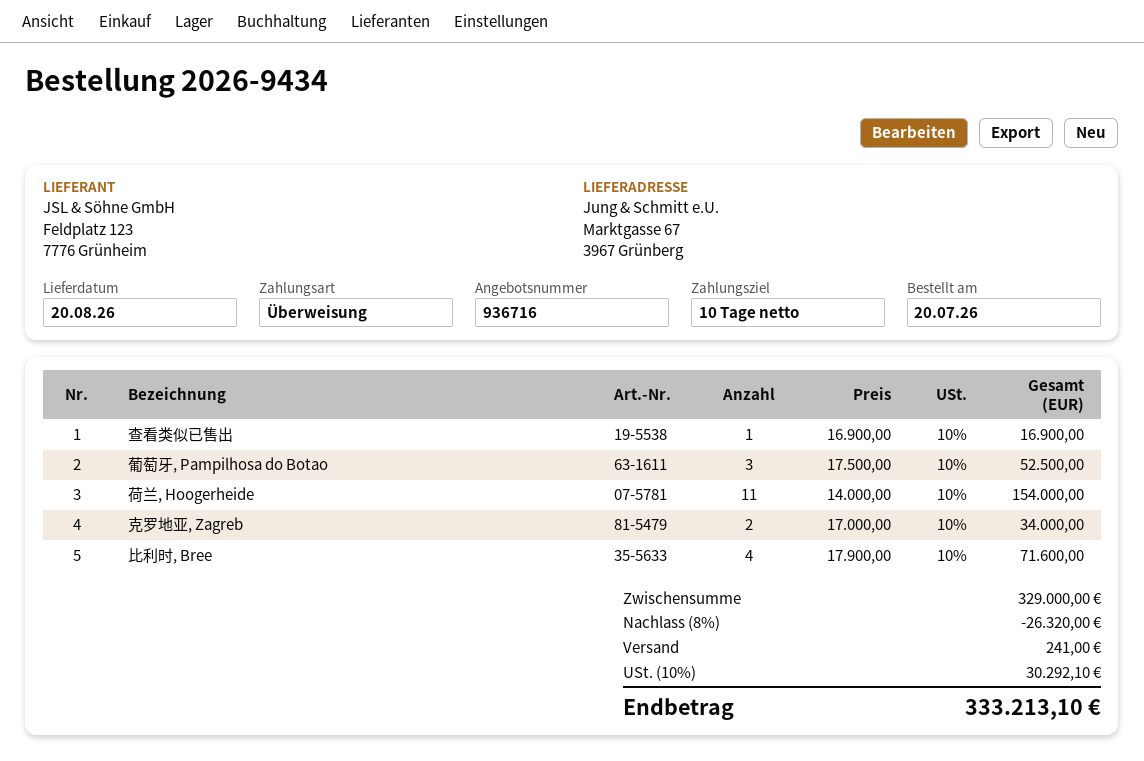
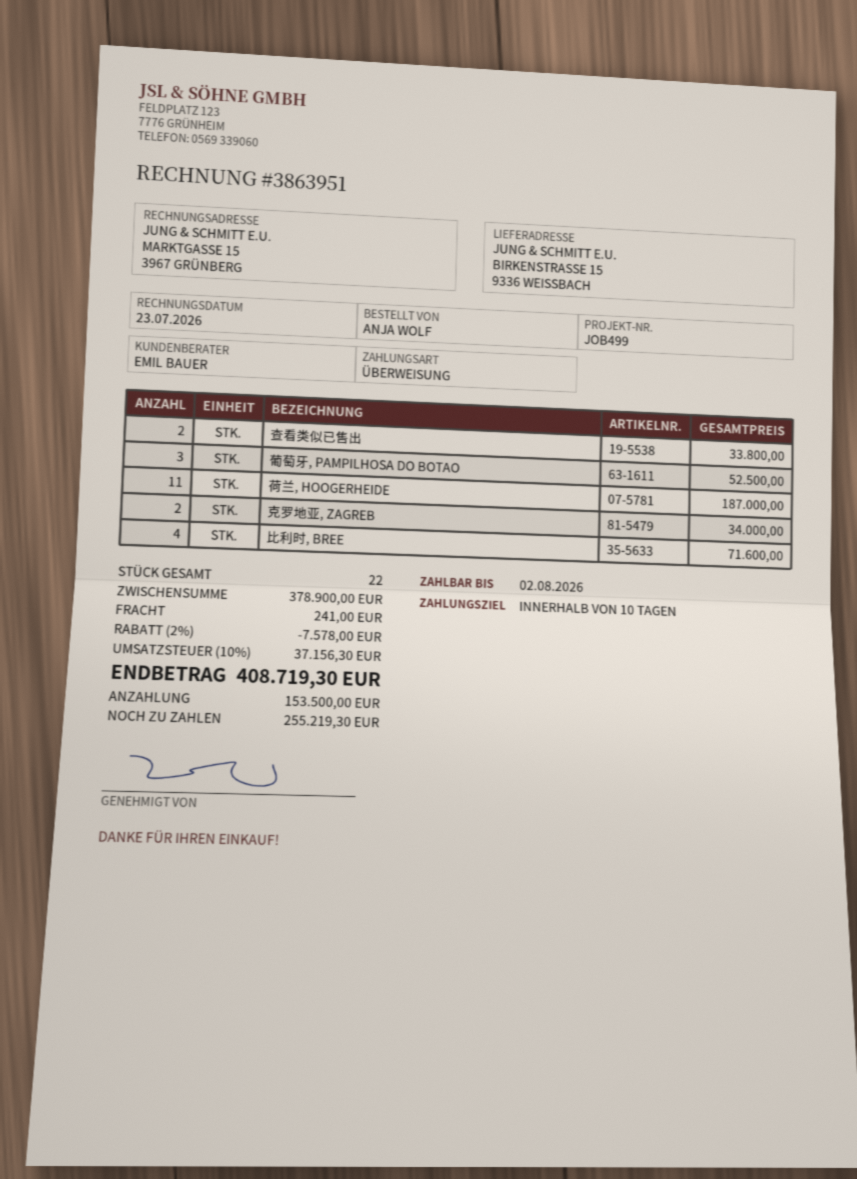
ship to: Marktgasse 67, 3967 Grünberg -> BIRKENSTRASSE 15, 9336 WEISSBACH
查看类似已售出: 1 for 16900.00 -> 2 for 33800.00
荷兰, Hoogerheide: 11 for 154000.00 -> 11 for 187000.00
subtotal: 329000.00 -> 378900.00
discount: 8% = 26320.00 -> 2% = 7578.00
tax: 10% = 30292.10 -> 10% = 37156.30
total: 333213.10 -> 408719.30

